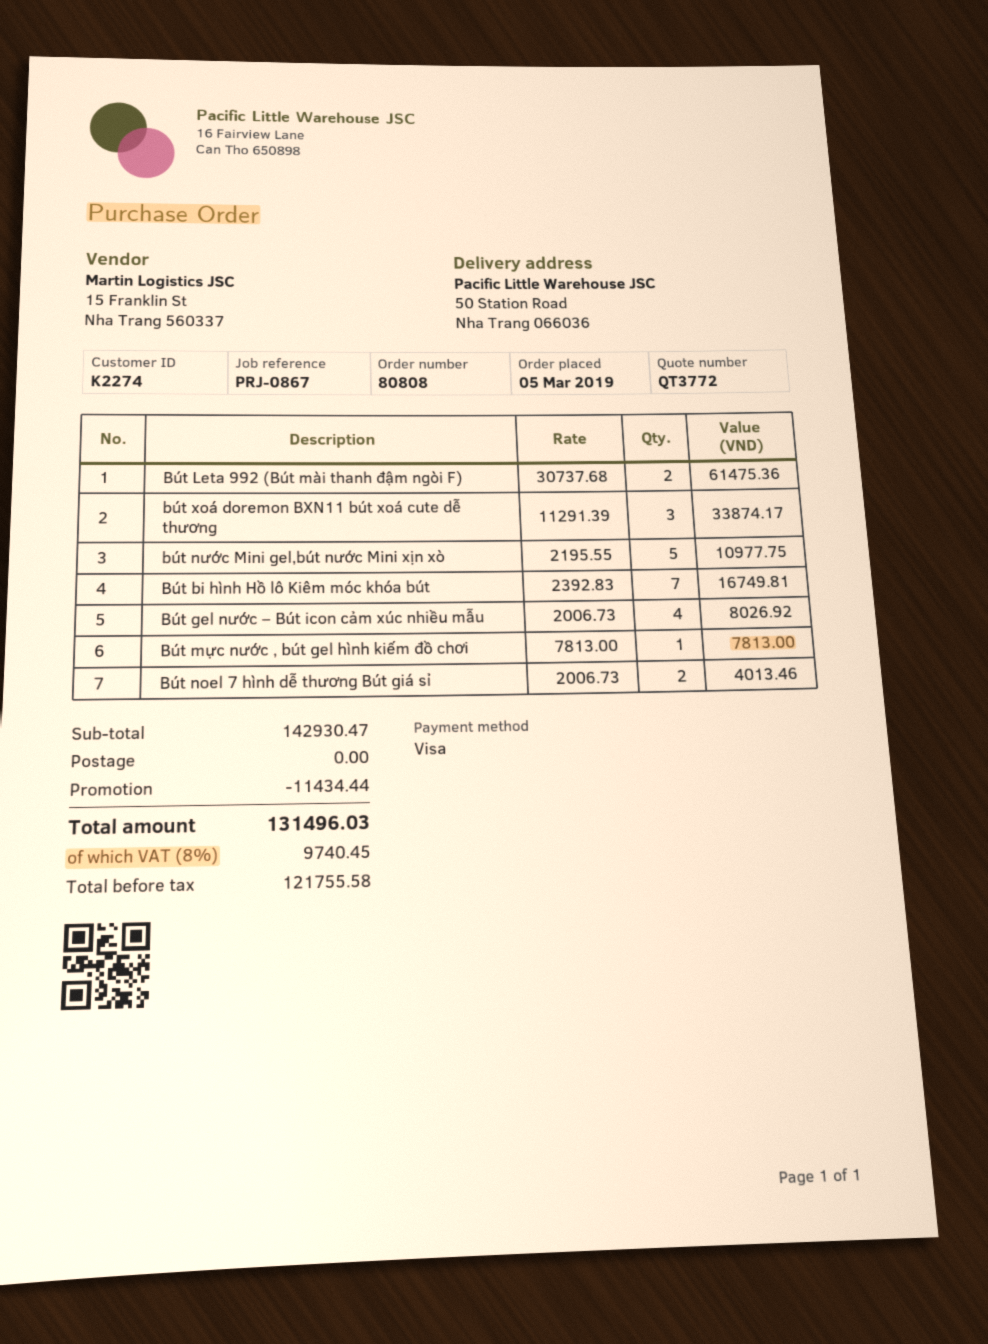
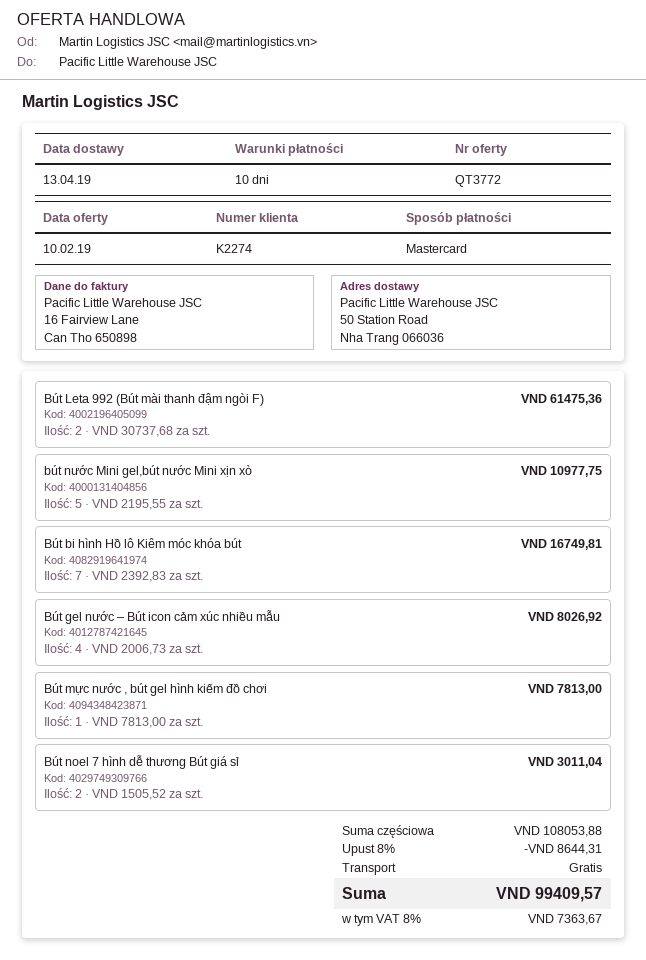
payment method: Visa -> Mastercard
bút xoá doremon BXN11 bút xoá cute dễ thương: 3 x 11291.39 = 33874.17 -> none
Bút noel 7 hình dễ thương Bút giá sỉ: 2 x 2006.73 = 4013.46 -> 2 x 1505.52 = 3011.04
subtotal: 142930.47 -> 108053.88
discount: 11434.44 -> 8644.31
tax: 8% = 9740.45 -> 8% = 7363.67
total: 131496.03 -> 99409.57

